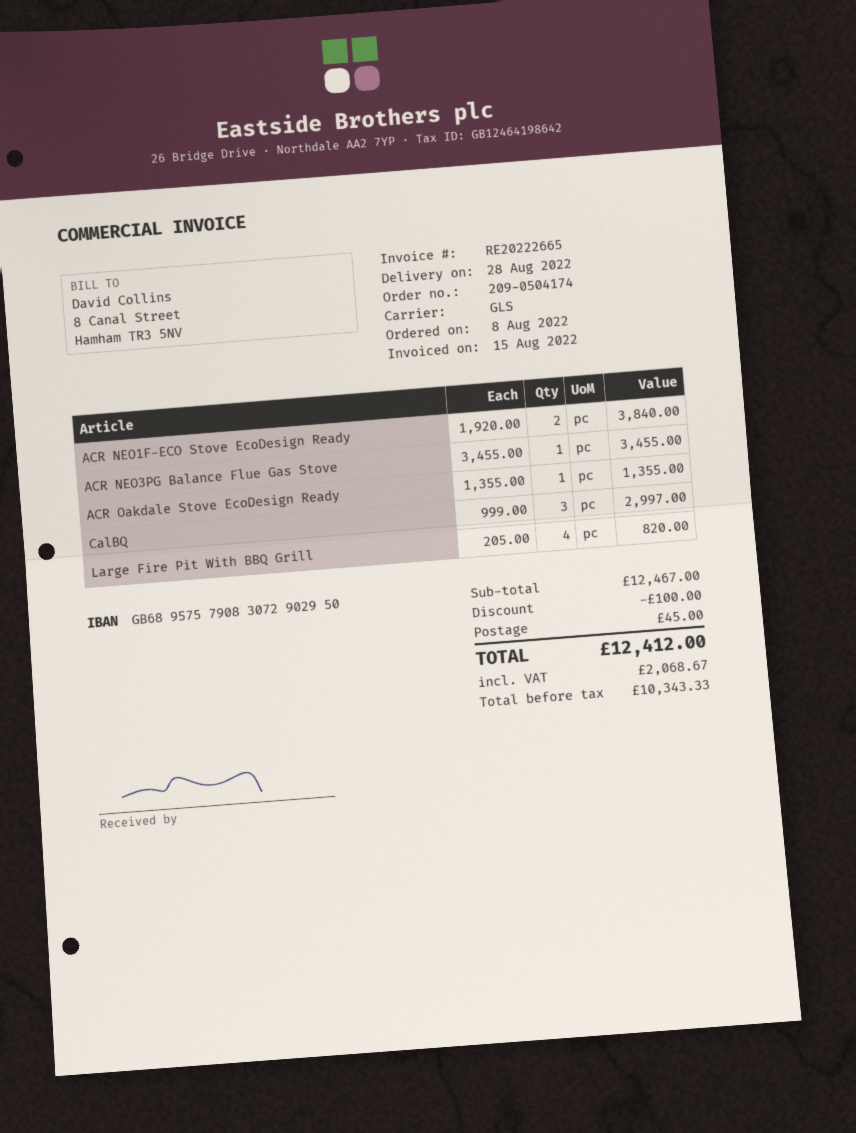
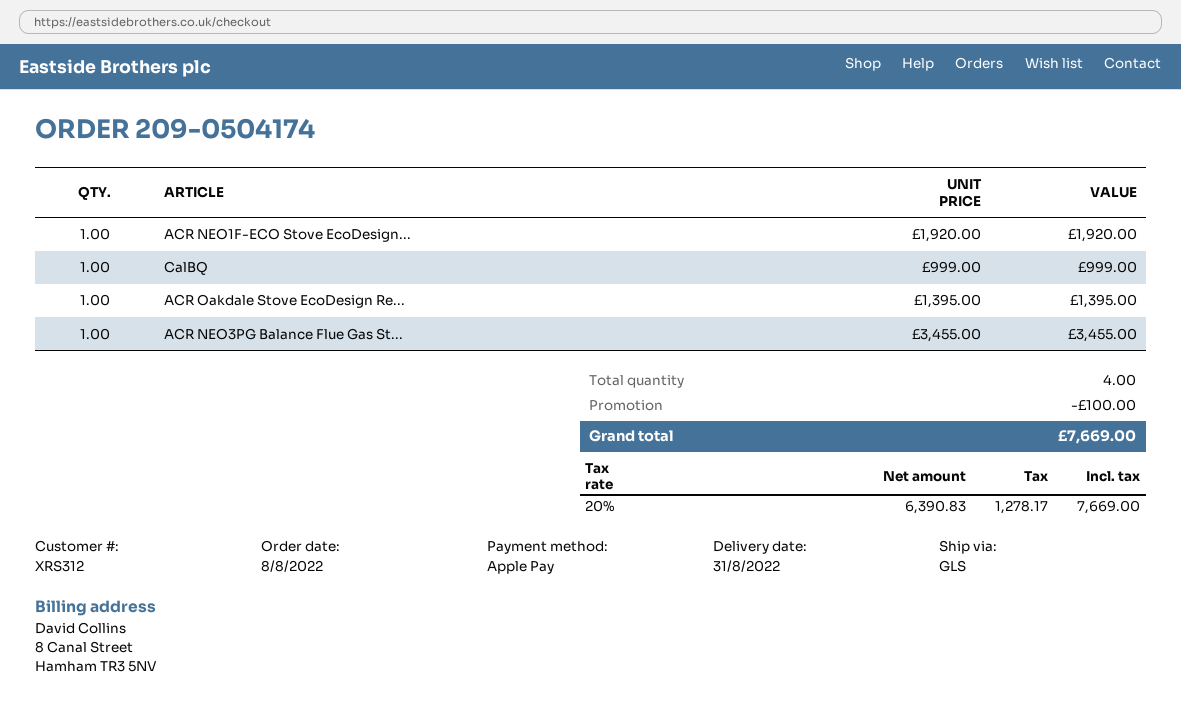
delivery date: 2022-08-28 -> 2022-08-31
ACR NEO1F-ECO Stove EcoDesign Ready: 2 x 1920.00 = 3840.00 -> 1 x 1920.00 = 1920.00
ACR Oakdale Stove EcoDesign Ready: 1 x 1355.00 = 1355.00 -> 1 x 1395.00 = 1395.00
CalBQ: 3 x 999.00 = 2997.00 -> 1 x 999.00 = 999.00
Large Fire Pit With BBQ Grill: 4 x 205.00 = 820.00 -> none
shipping: 45.00 -> none
net: 10343.33 -> 6390.83
tax: 2068.67 -> 1278.17
total: 12412.00 -> 7669.00

